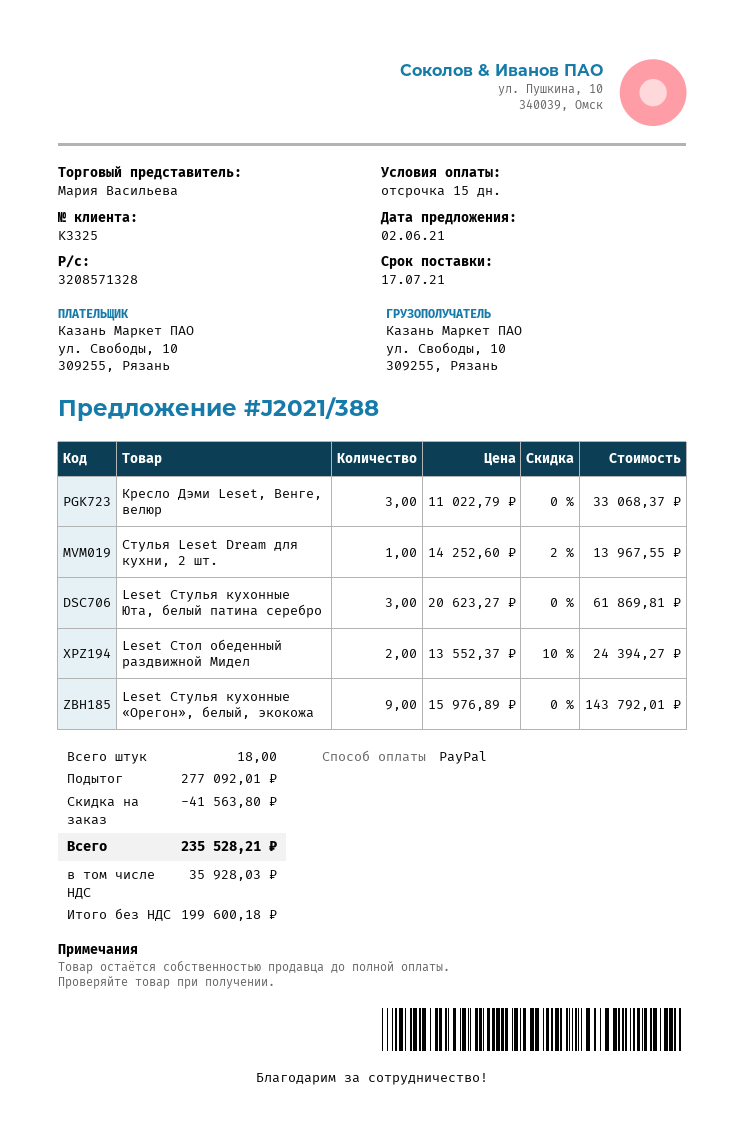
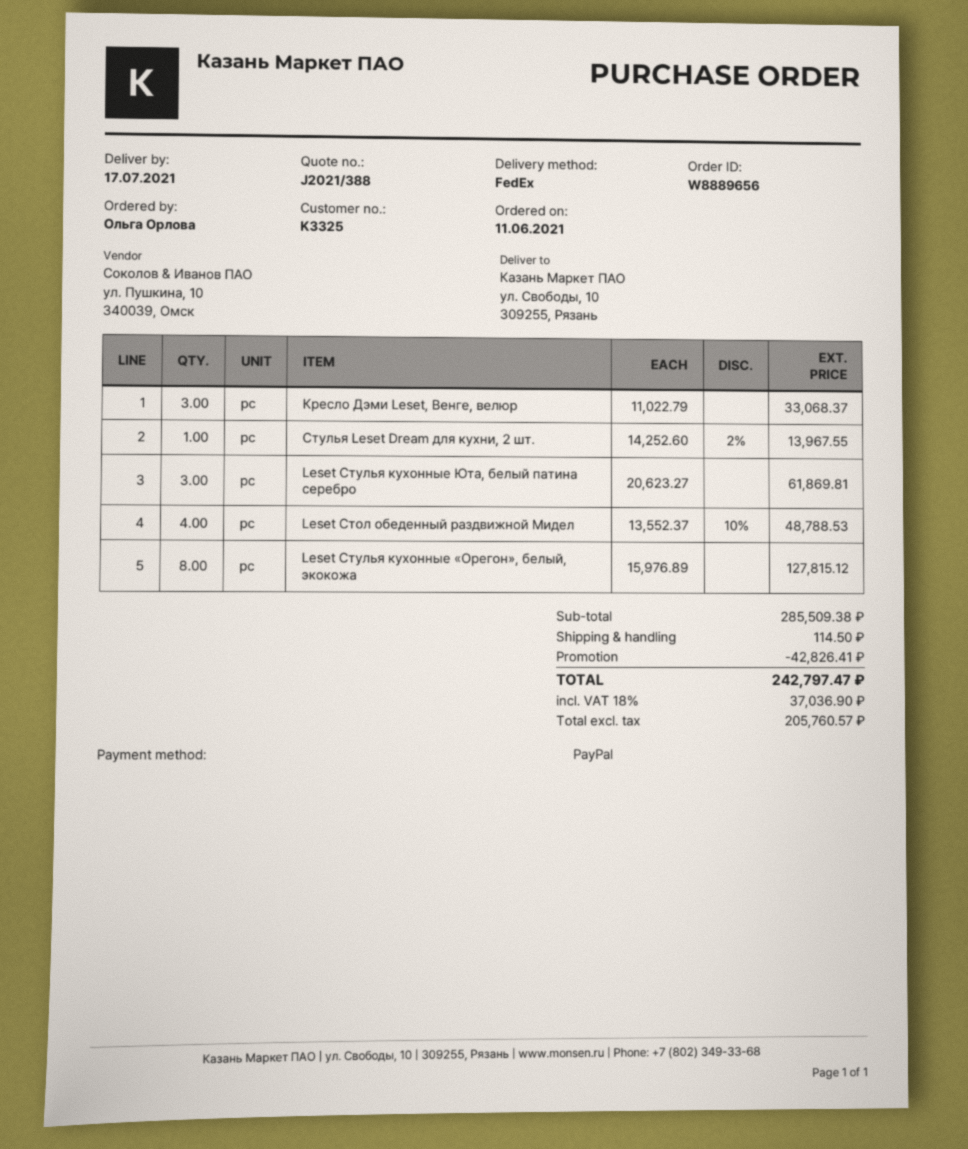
Leset Стол обеденный раздвижной Мидел: 2 x 13552.37 - 10% = 24394.27 -> 4 x 13552.37 - 10% = 48788.53
Leset Стулья кухонные «Орегон», белый, экокожа: 9 x 15976.89 = 143792.01 -> 8 x 15976.89 = 127815.12
subtotal: 277092.01 -> 285509.38
discount: 41563.80 -> 42826.41
shipping: none -> 114.50
net: 199600.18 -> 205760.57
tax: 35928.03 -> 37036.90
total: 235528.21 -> 242797.47

